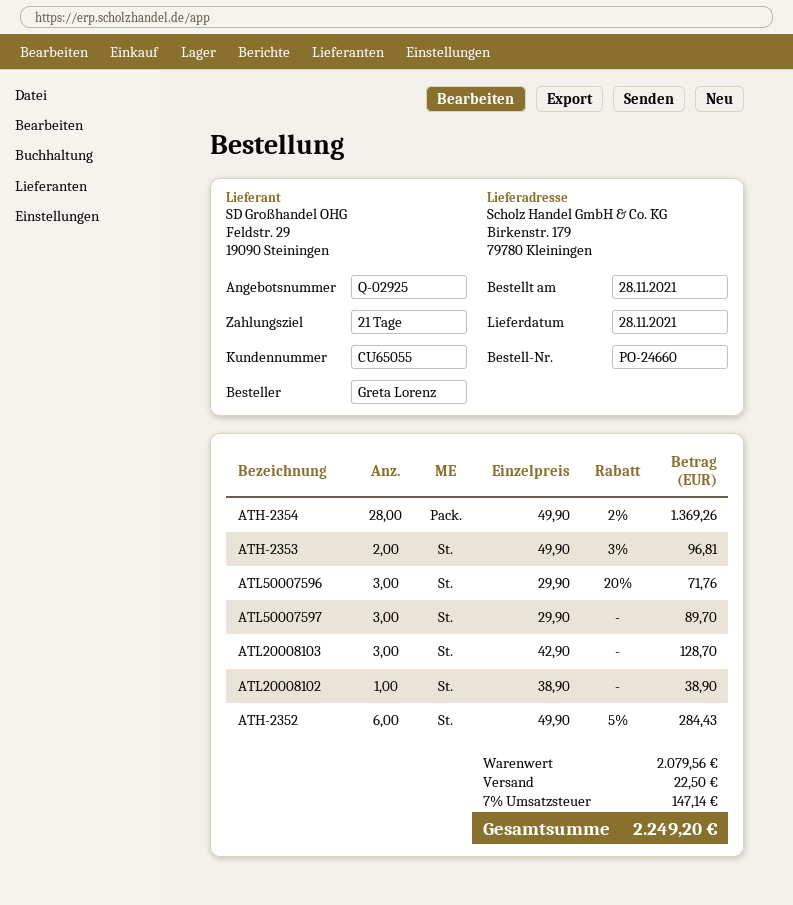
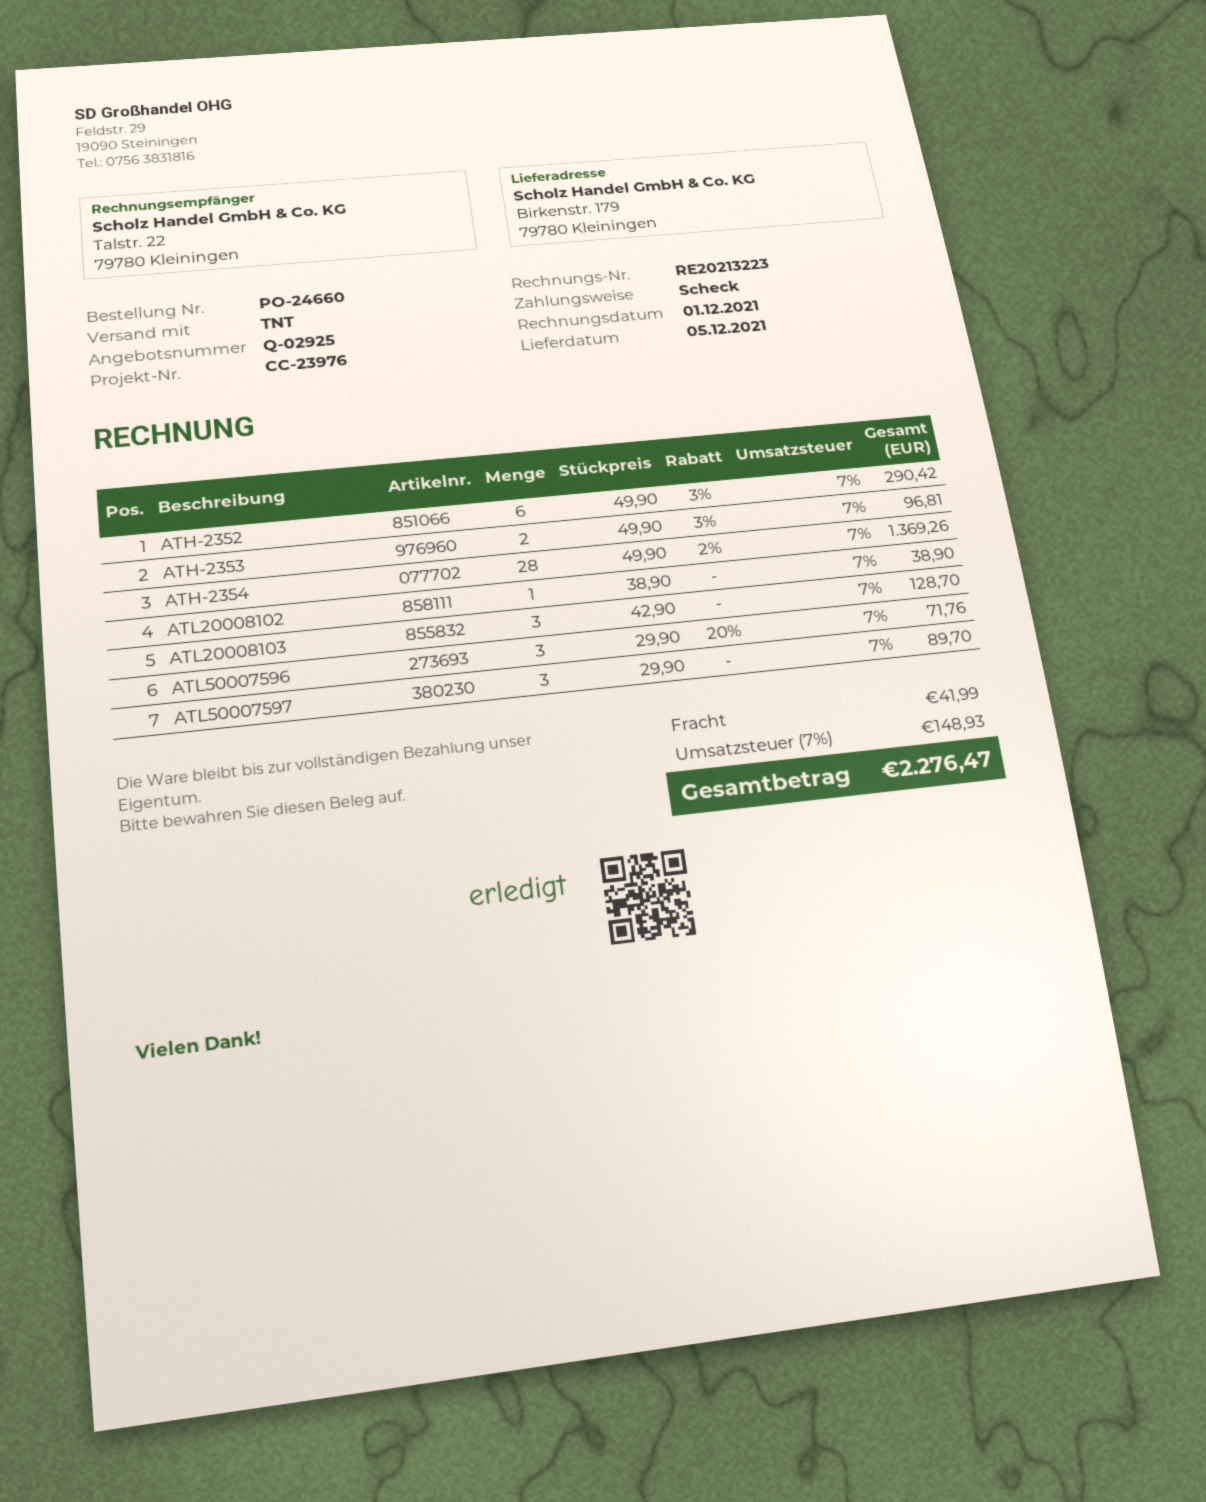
delivery date: 2021-11-28 -> 2021-12-05
ATH-2352: 6 x 49.90 - 5% = 284.43 -> 6 x 49.90 - 3% = 290.42
shipping: 22.50 -> 41.99
tax: 7% = 147.14 -> 7% = 148.93
total: 2249.20 -> 2276.47

